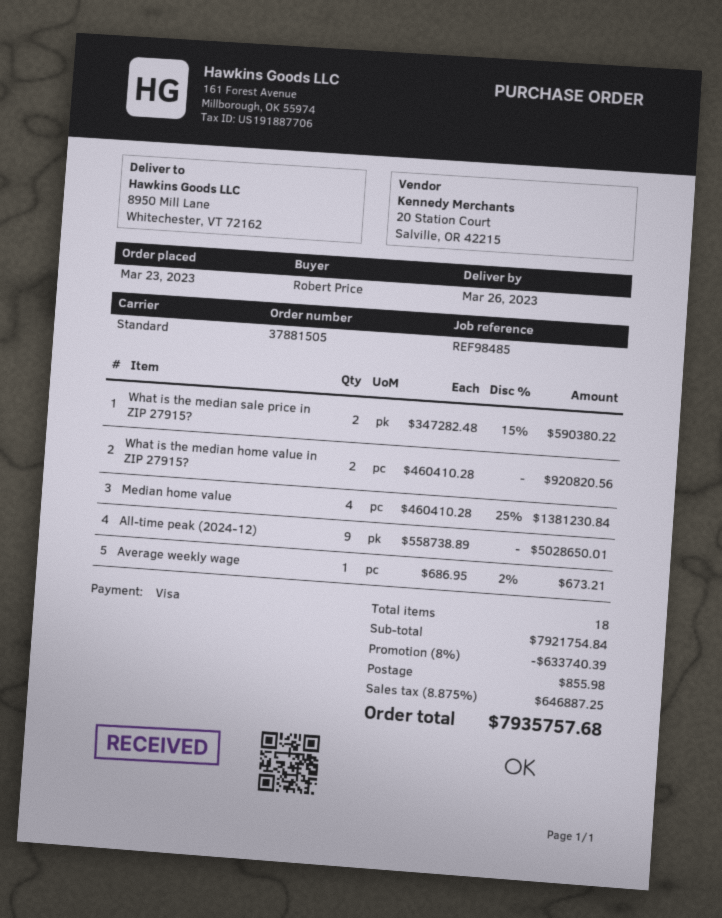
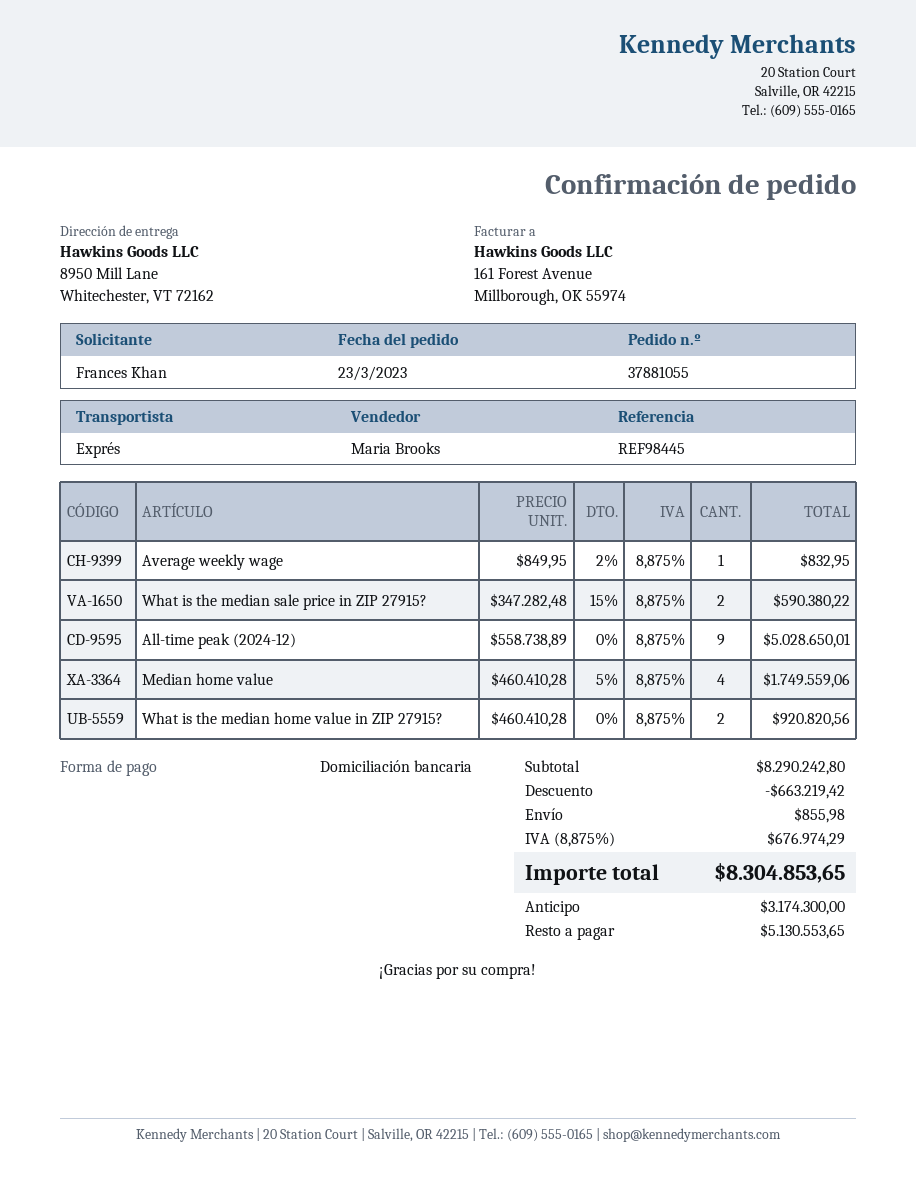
order number: 37881505 -> 37881055
reference: REF98485 -> REF98445
ordered by: Robert Price -> Frances Khan
payment method: Visa -> direct debit
shipping method: standard -> express
Median home value: 4 x 460410.28 - 25% = 1381230.84 -> 4 x 460410.28 - 5% = 1749559.06
Average weekly wage: 1 x 686.95 - 2% = 673.21 -> 1 x 849.95 - 2% = 832.95
subtotal: 7921754.84 -> 8290242.80
discount: 633740.39 -> 663219.42
tax: 8.875% = 646887.25 -> 8.875% = 676974.29
total: 7935757.68 -> 8304853.65

